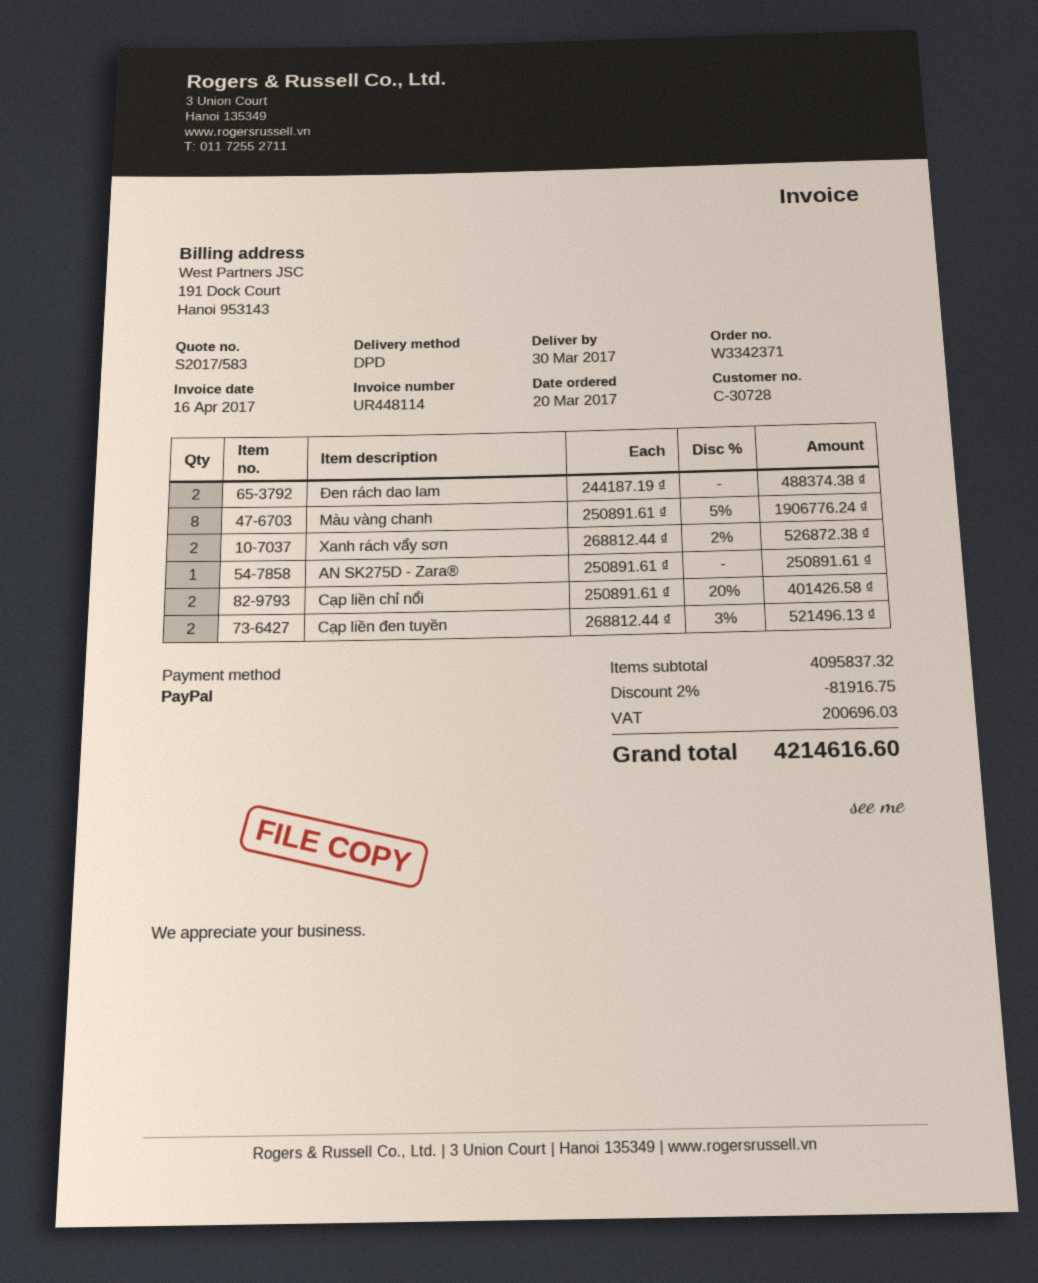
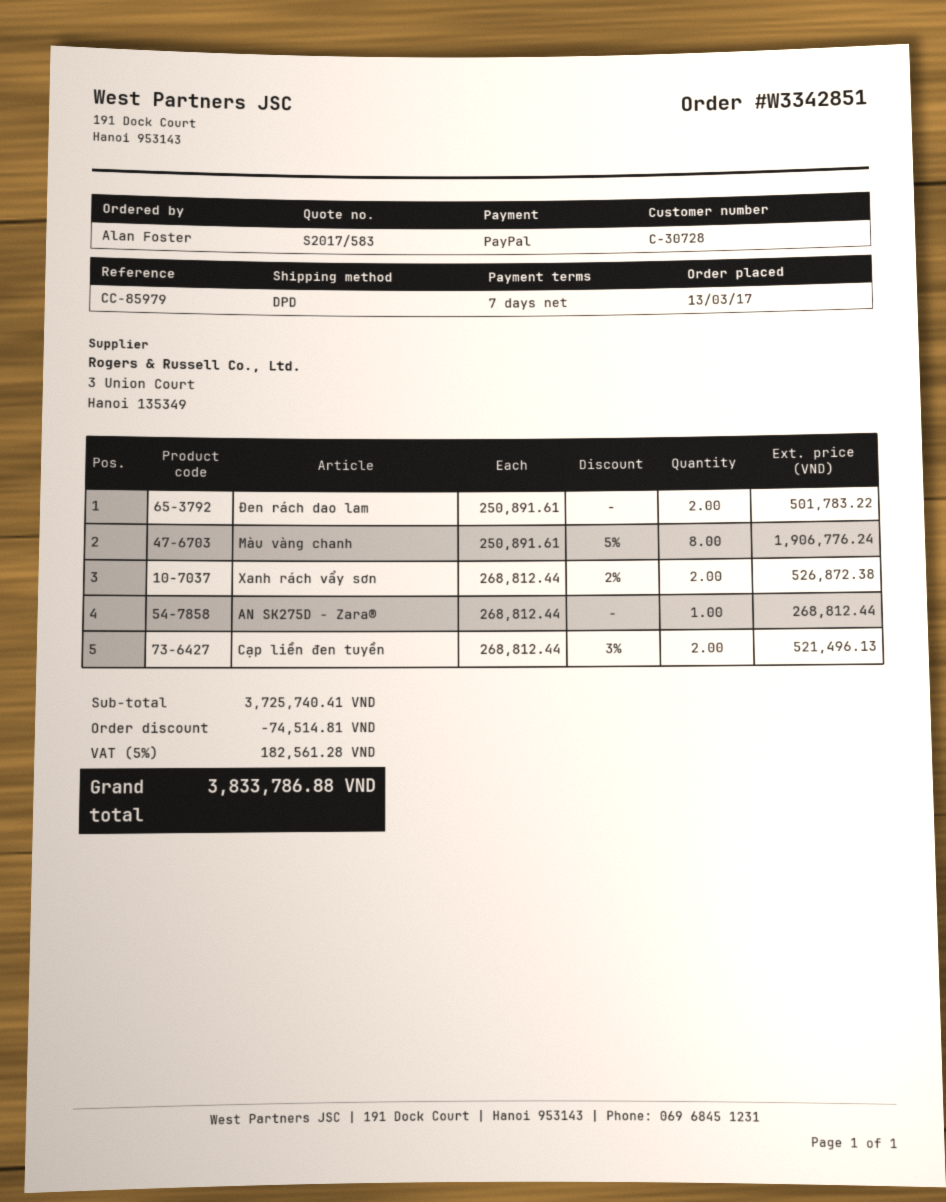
order number: W3342371 -> W3342851
order date: 2017-03-20 -> 2017-03-13
Đen rách dao lam: 2 x 244187.19 = 488374.38 -> 2 x 250891.61 = 501783.22
AN SK275D - Zara®: 1 x 250891.61 = 250891.61 -> 1 x 268812.44 = 268812.44
Cạp liền chỉ nổi: 2 x 250891.61 - 20% = 401426.58 -> none
subtotal: 4095837.32 -> 3725740.41
discount: 81916.75 -> 74514.81
tax: 200696.03 -> 182561.28
total: 4214616.60 -> 3833786.88

